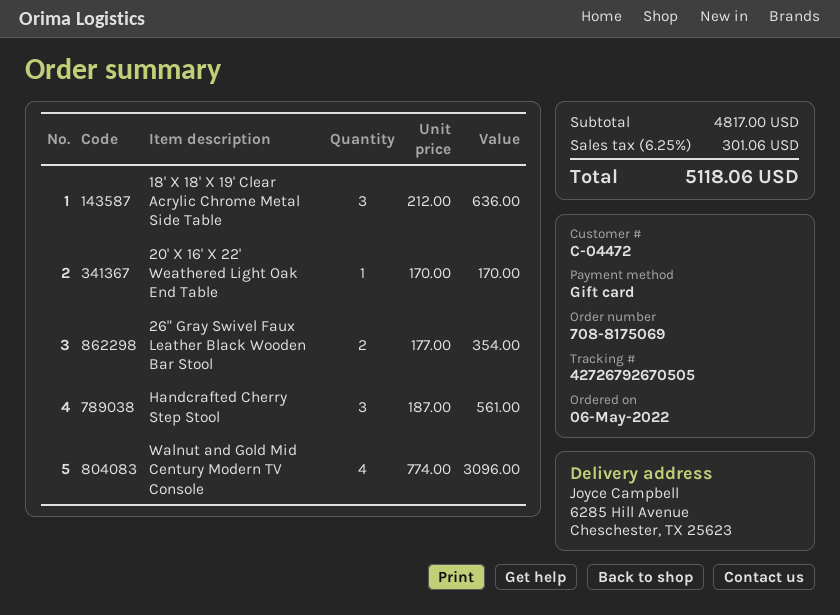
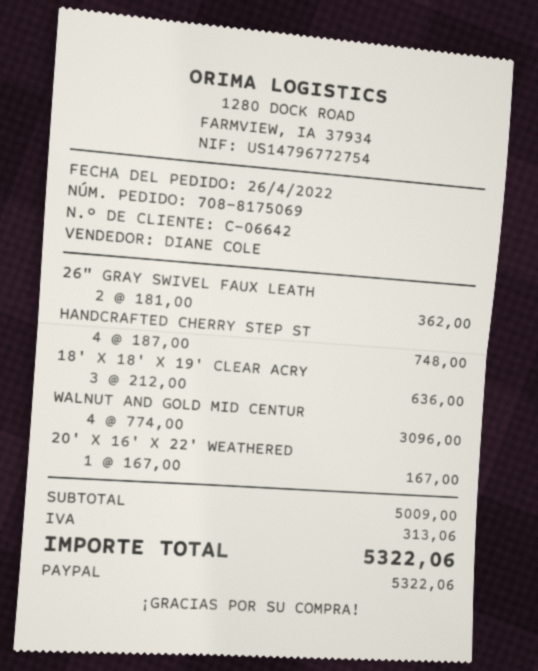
order date: 2022-05-06 -> 2022-04-26
customer number: C-04472 -> C-06642
payment method: gift card -> PayPal
20' X 16' X 22' Weathered Light Oak End Table: 1 x 170.00 = 170.00 -> 1 x 167.00 = 167.00
26" Gray Swivel Faux Leather Black Wooden Bar Stool: 2 x 177.00 = 354.00 -> 2 x 181.00 = 362.00
Handcrafted Cherry Step Stool: 3 x 187.00 = 561.00 -> 4 x 187.00 = 748.00
subtotal: 4817.00 -> 5009.00
tax: 301.06 -> 313.06
total: 5118.06 -> 5322.06

